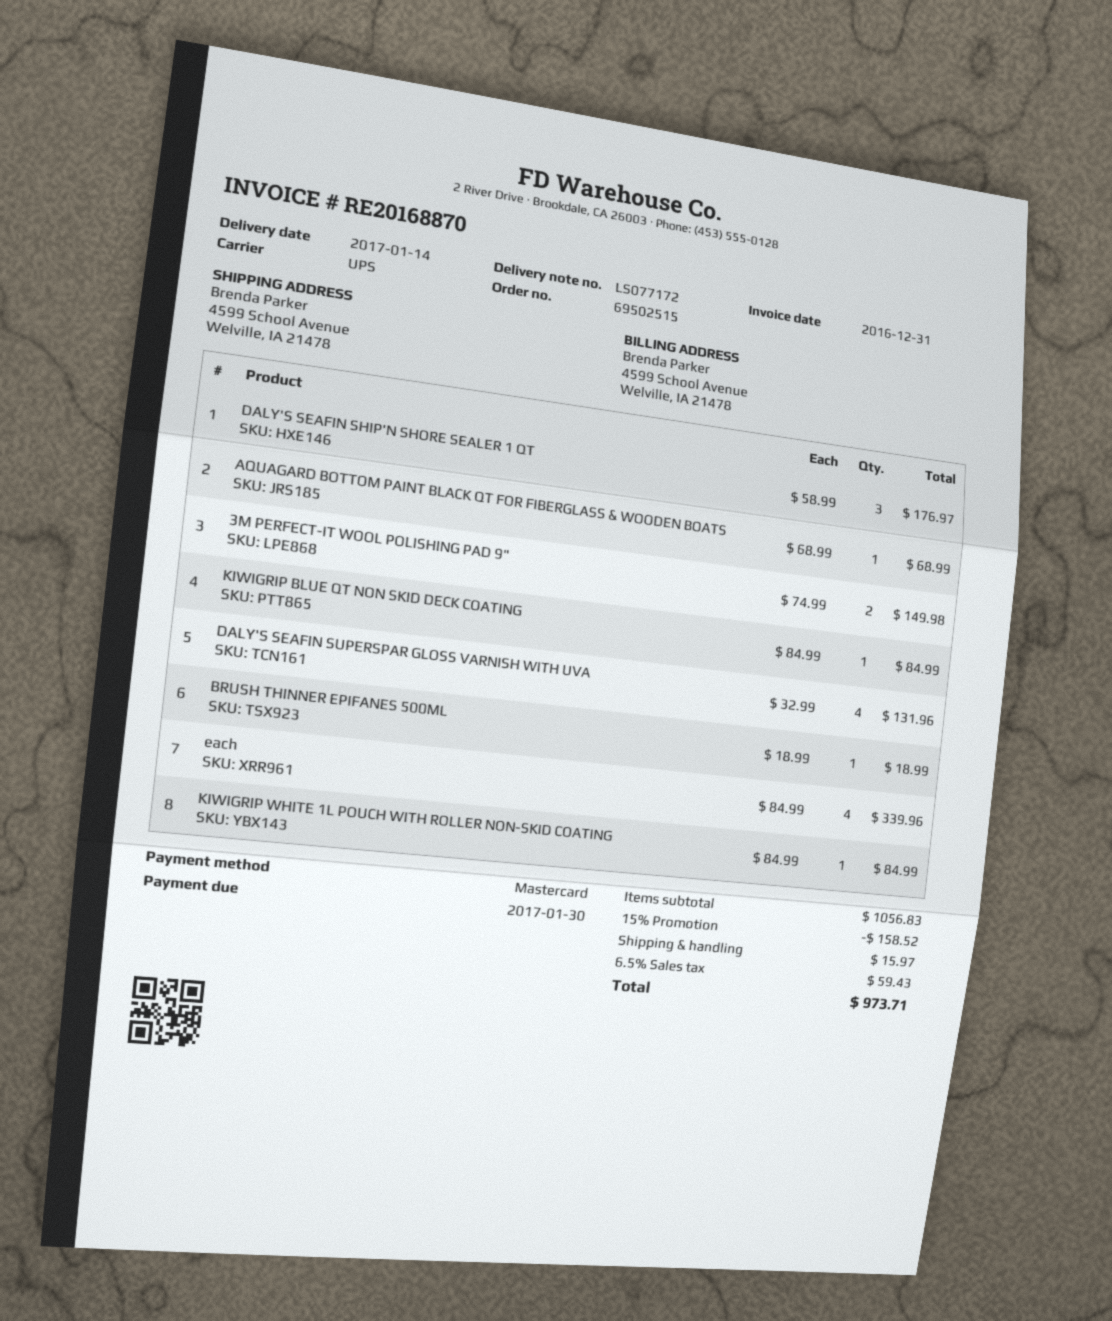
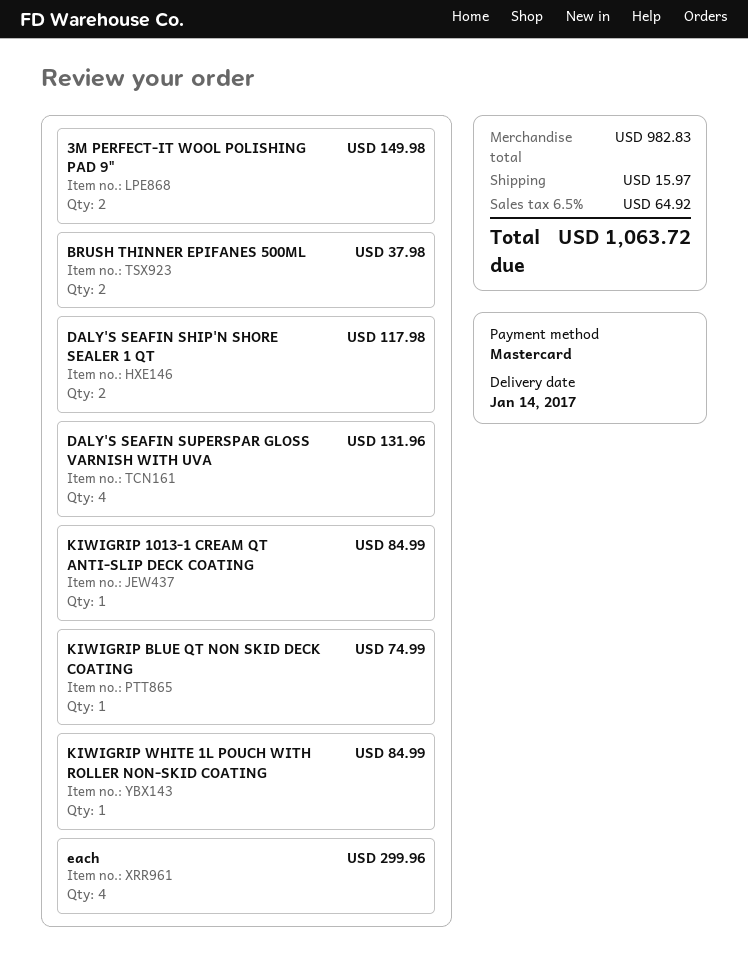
DALY'S SEAFIN SHIP'N SHORE SEALER 1 QT: 3 for 176.97 -> 2 for 117.98
AQUAGARD BOTTOM PAINT BLACK QT FOR FIBERGLASS & WOODEN BOATS: 1 for 68.99 -> none
KIWIGRIP BLUE QT NON SKID DECK COATING: 1 for 84.99 -> 1 for 74.99
BRUSH THINNER EPIFANES 500ML: 1 for 18.99 -> 2 for 37.98
each: 4 for 339.96 -> 4 for 299.96
KIWIGRIP 1013-1 CREAM QT ANTI-SLIP DECK COATING: none -> 1 for 84.99
subtotal: 1056.83 -> 982.83
discount: 15% = 158.52 -> none
tax: 6.5% = 59.43 -> 6.5% = 64.92
total: 973.71 -> 1063.72

